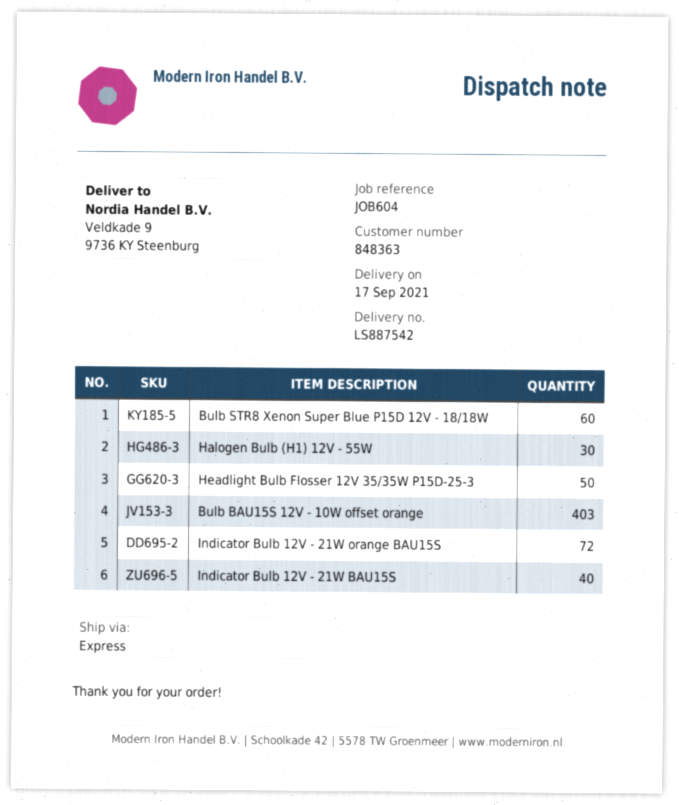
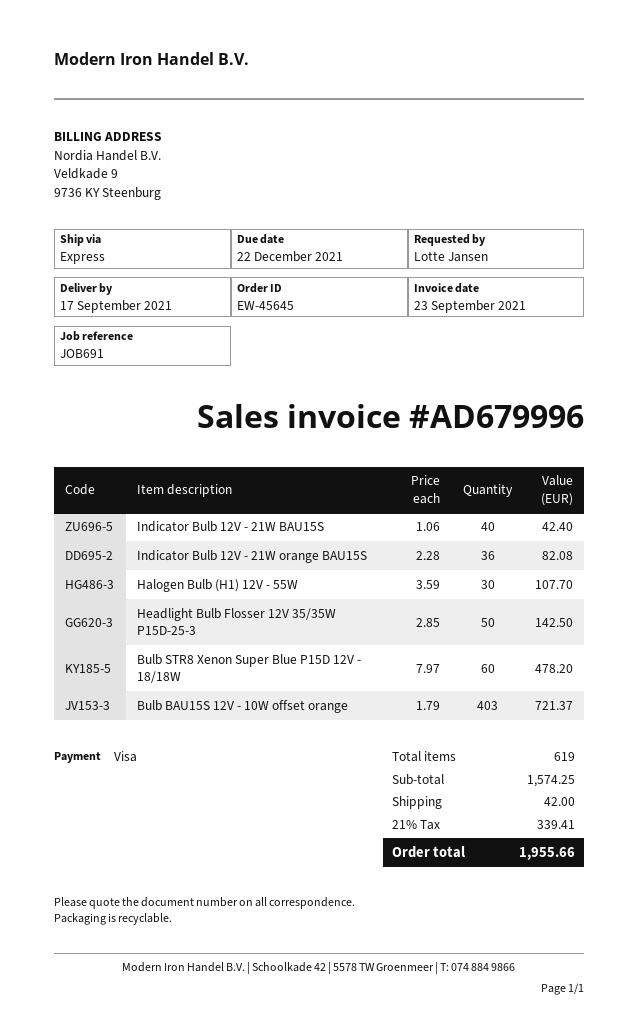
reference: JOB604 -> JOB691
Indicator Bulb 12V - 21W orange BAU15S: 72 -> 36

